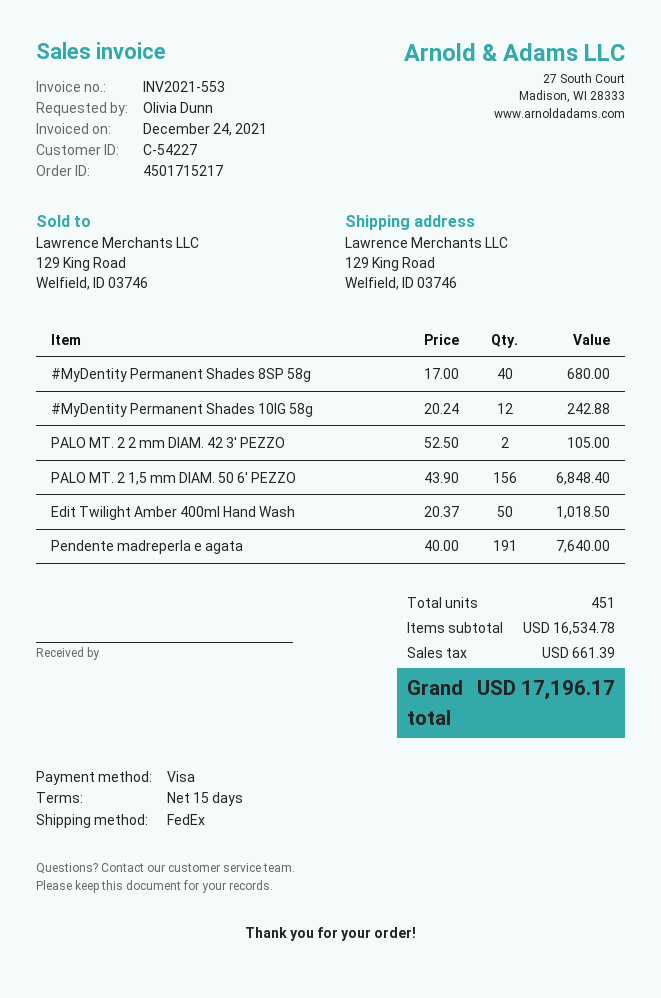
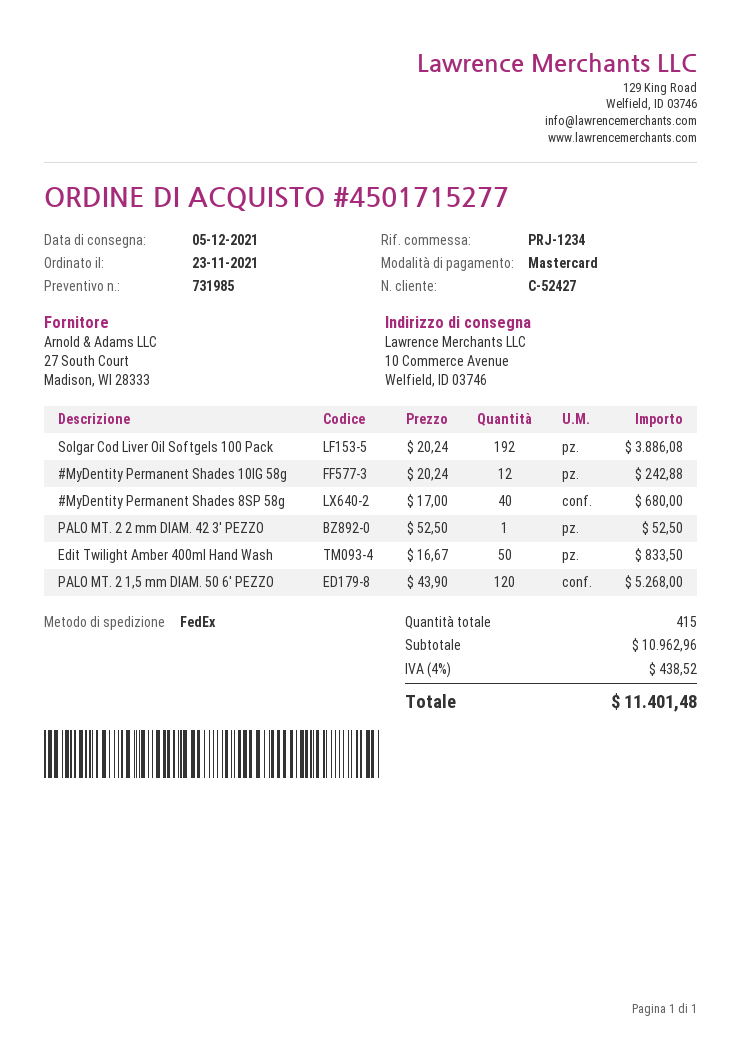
order number: 4501715217 -> 4501715277
customer number: C-54227 -> C-52427
payment method: Visa -> Mastercard
ship to: 129 King Road, Welfield, ID 03746 -> 10 Commerce Avenue, Welfield, ID 03746
PALO MT. 2 2 mm DIAM. 42 3' PEZZO: 2 x 52.50 = 105.00 -> 1 x 52.50 = 52.50
PALO MT. 2 1,5 mm DIAM. 50 6' PEZZO: 156 x 43.90 = 6848.40 -> 120 x 43.90 = 5268.00
Edit Twilight Amber 400ml Hand Wash: 50 x 20.37 = 1018.50 -> 50 x 16.67 = 833.50
Pendente madreperla e agata: 191 x 40.00 = 7640.00 -> none
Solgar Cod Liver Oil Softgels 100 Pack: none -> 192 x 20.24 = 3886.08
total quantity: 451 -> 415
subtotal: 16534.78 -> 10962.96
tax: 661.39 -> 438.52
total: 17196.17 -> 11401.48

